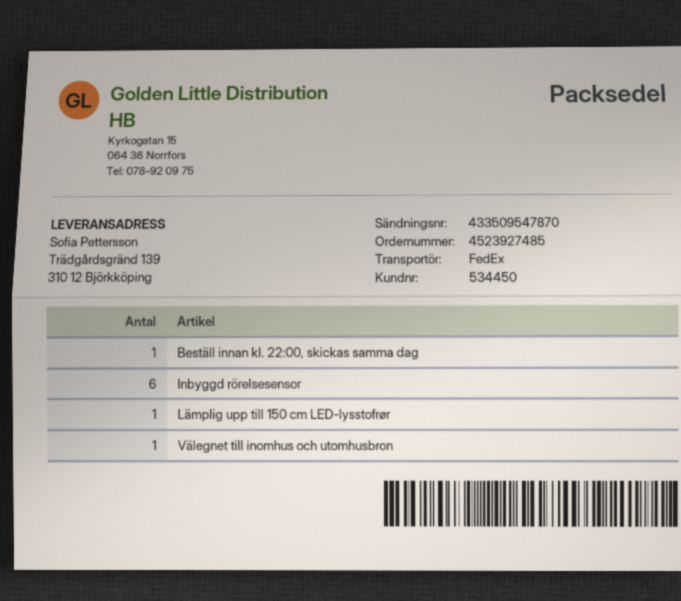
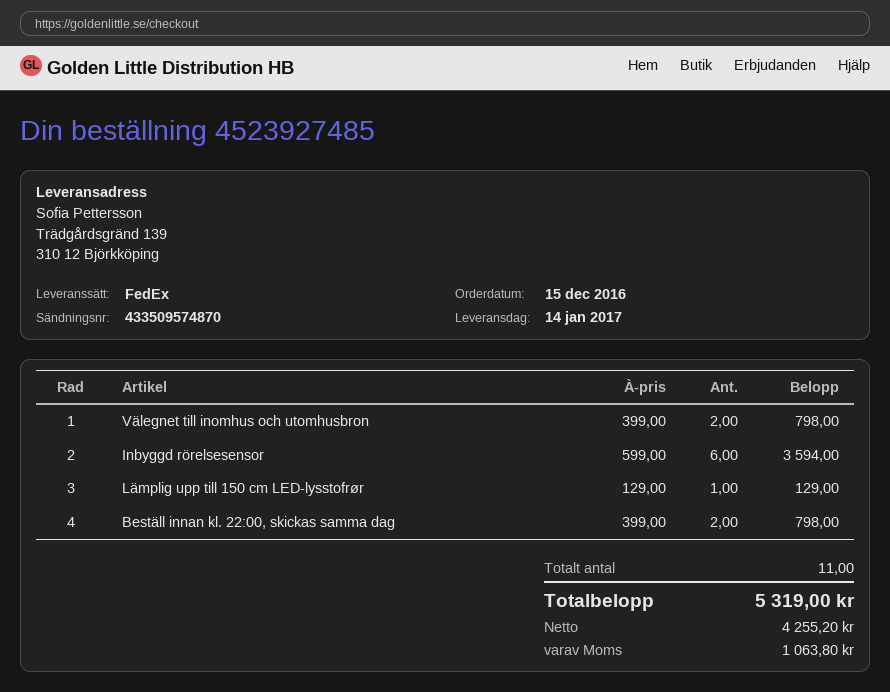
tracking number: 433509547870 -> 433509574870
Beställ innan kl. 22:00, skickas samma dag: 1 -> 2
Välegnet till inomhus och utomhusbron: 1 -> 2

